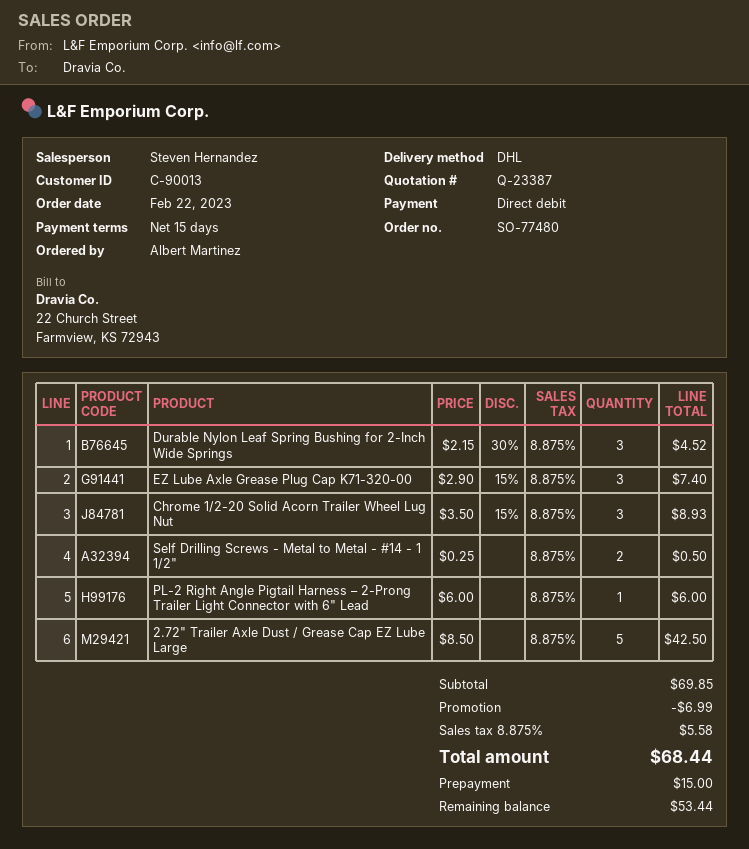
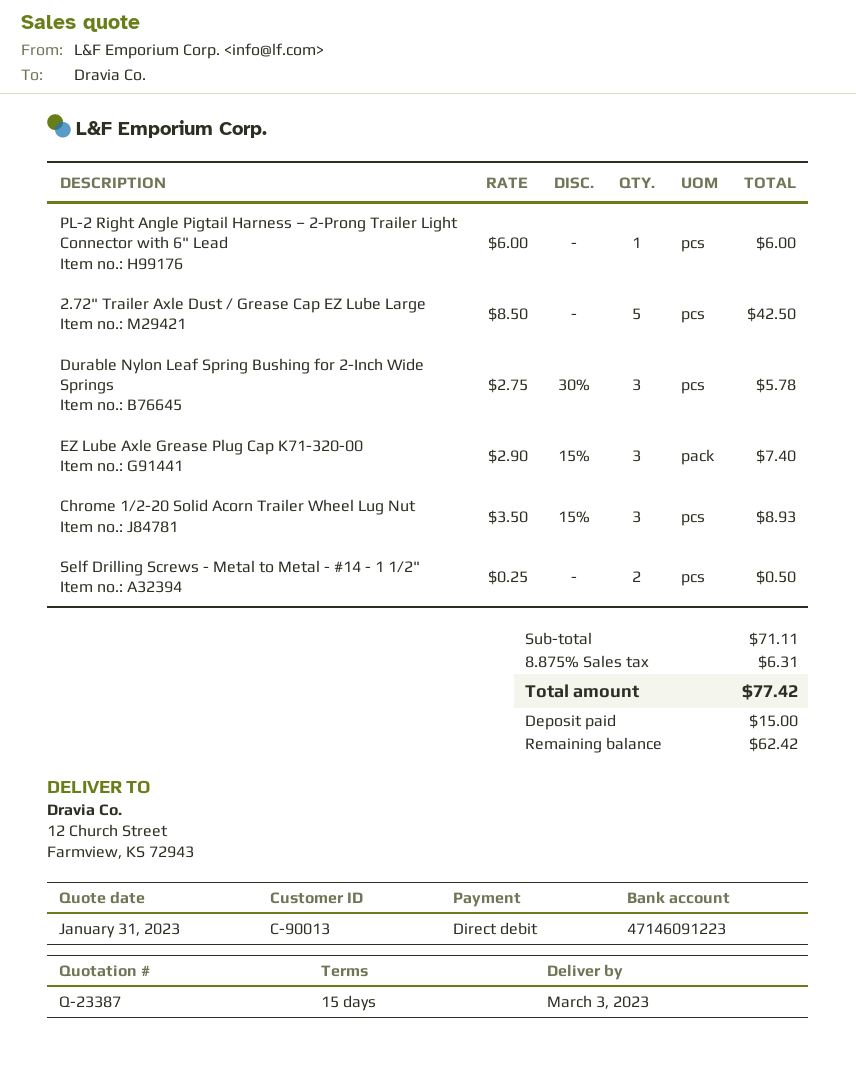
Durable Nylon Leaf Spring Bushing for 2-Inch Wide Springs: 3 x 2.15 - 30% = 4.52 -> 3 x 2.75 - 30% = 5.78
subtotal: 69.85 -> 71.11
discount: 6.99 -> none
tax: 8.875% = 5.58 -> 8.875% = 6.31
total: 68.44 -> 77.42
balance: 53.44 -> 62.42

